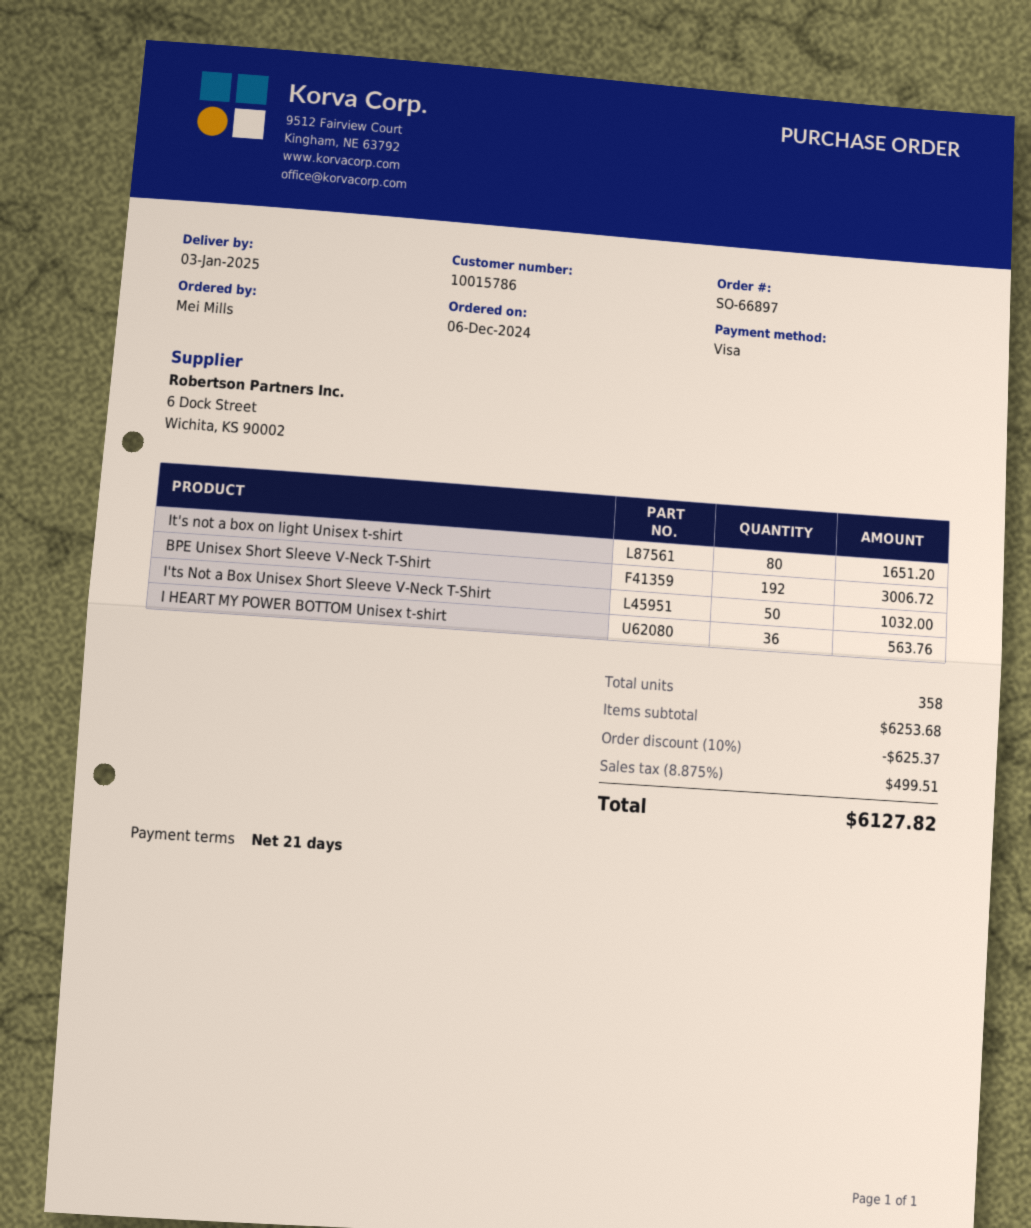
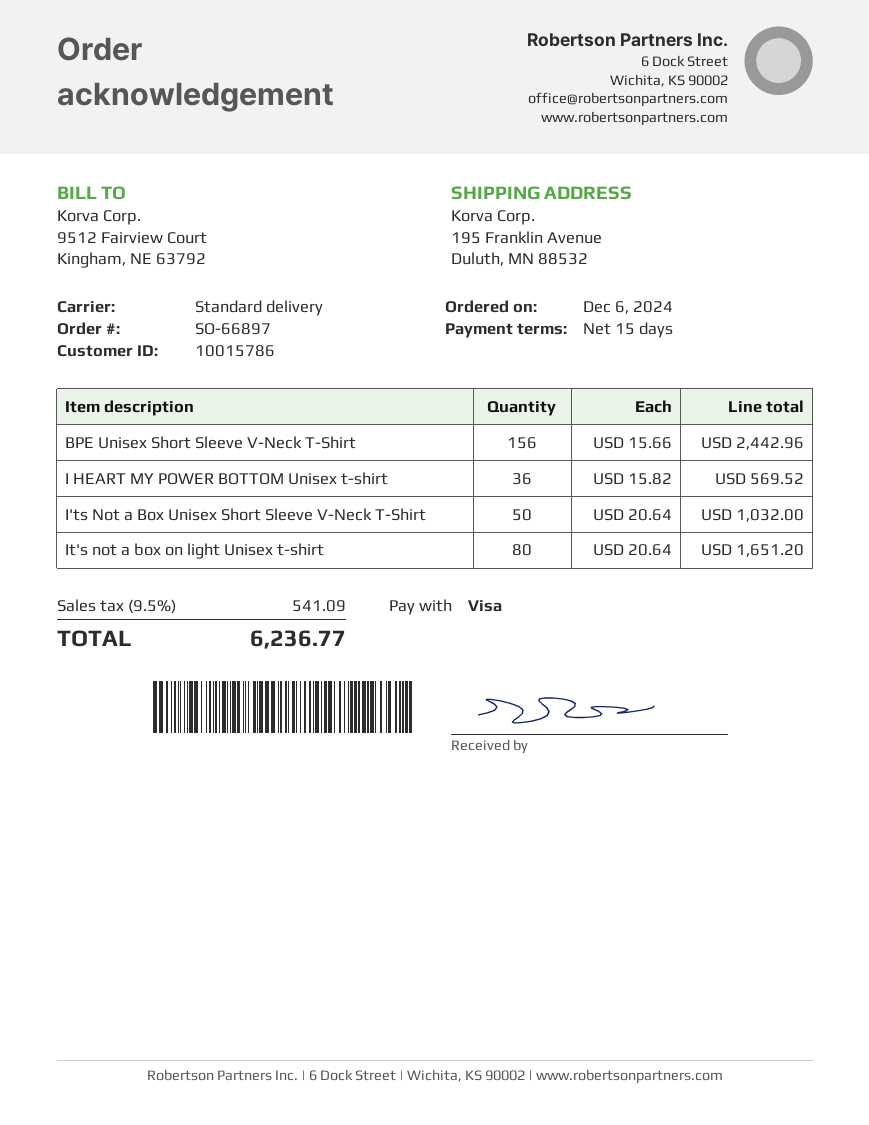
payment terms: 21 days -> 15 days
BPE Unisex Short Sleeve V-Neck T-Shirt: 192 for 3006.72 -> 156 for 2442.96
I HEART MY POWER BOTTOM Unisex t-shirt: 36 for 563.76 -> 36 for 569.52
discount: 10% = 625.37 -> none
tax: 8.875% = 499.51 -> 9.5% = 541.09
total: 6127.82 -> 6236.77

